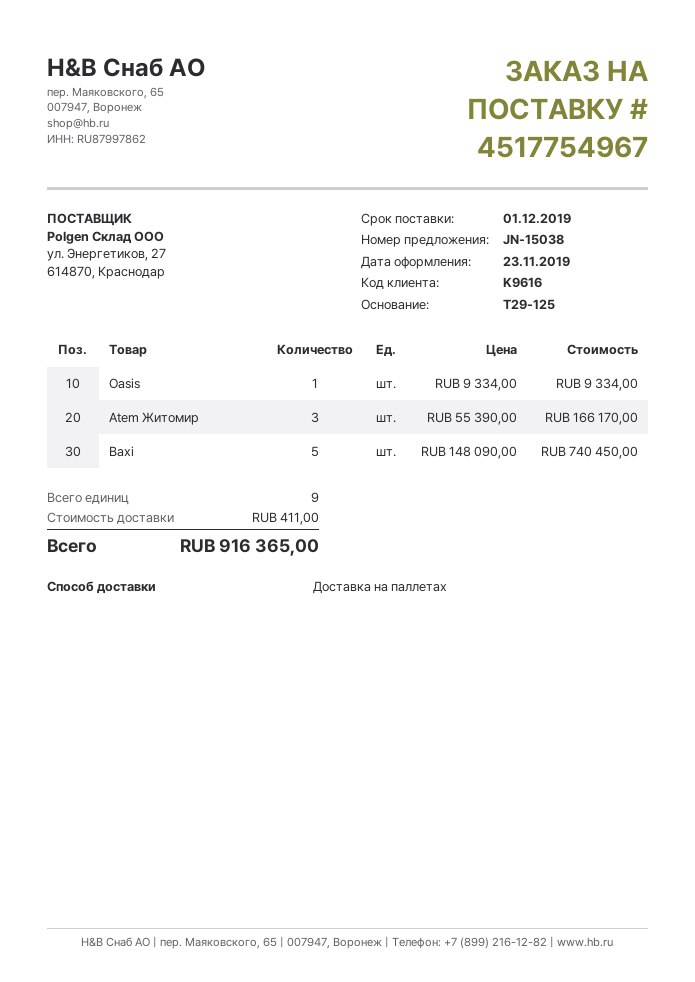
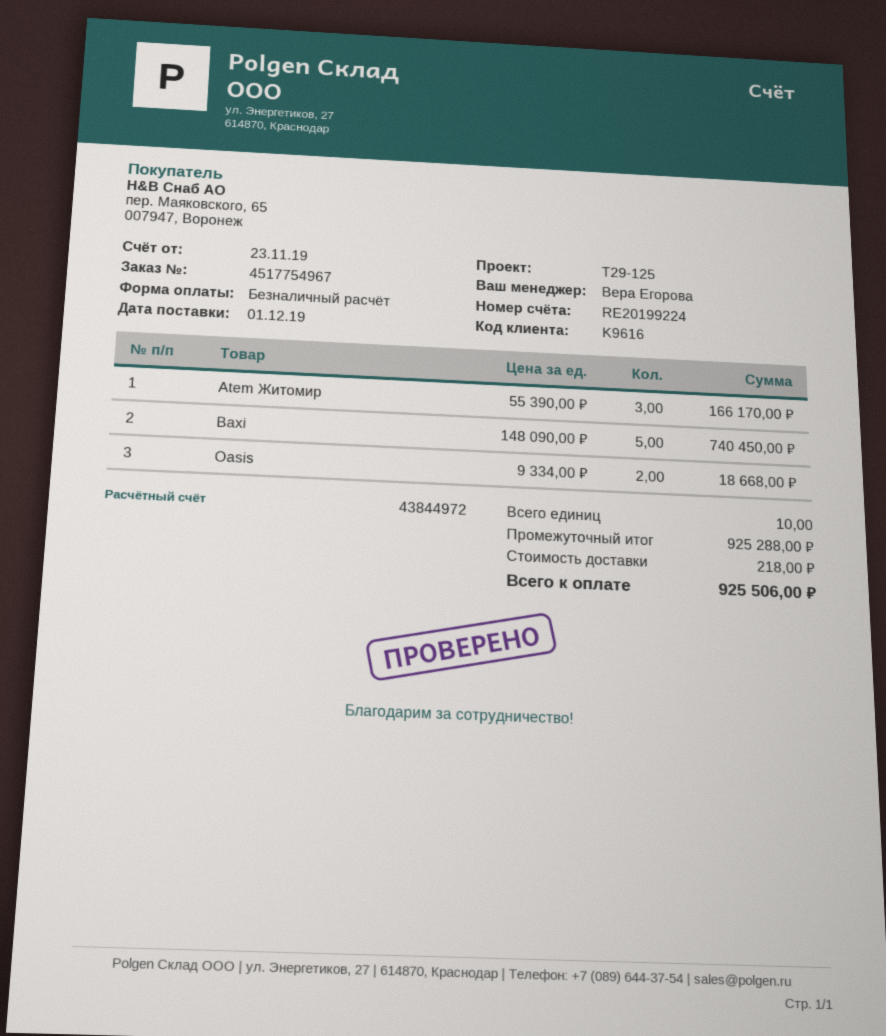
Oasis: 1 x 9334.00 = 9334.00 -> 2 x 9334.00 = 18668.00
total quantity: 9 -> 10
shipping: 411.00 -> 218.00
total: 916365.00 -> 925506.00

